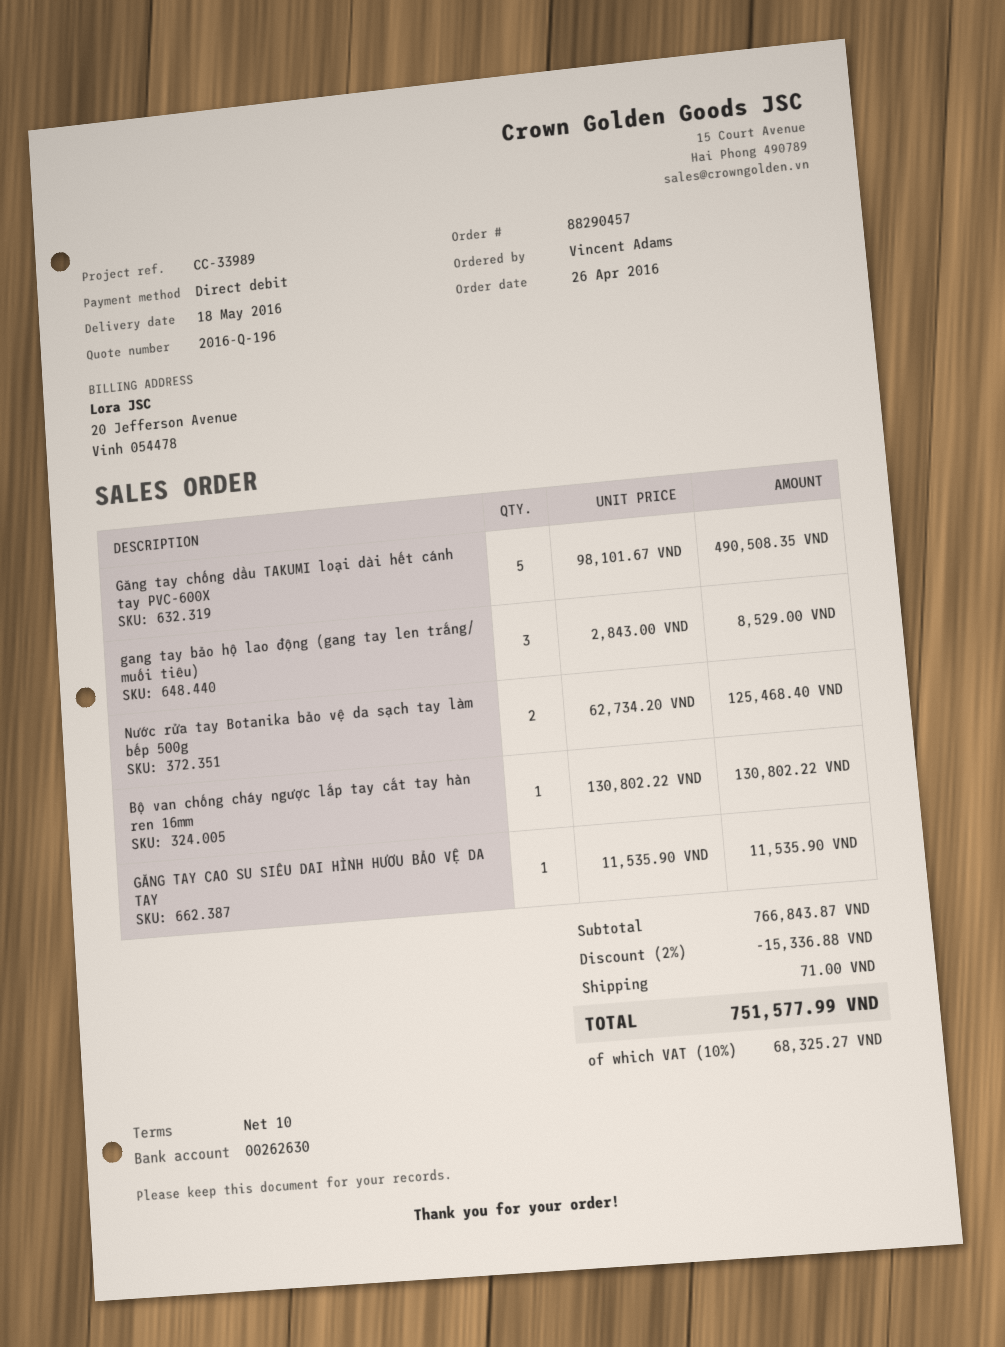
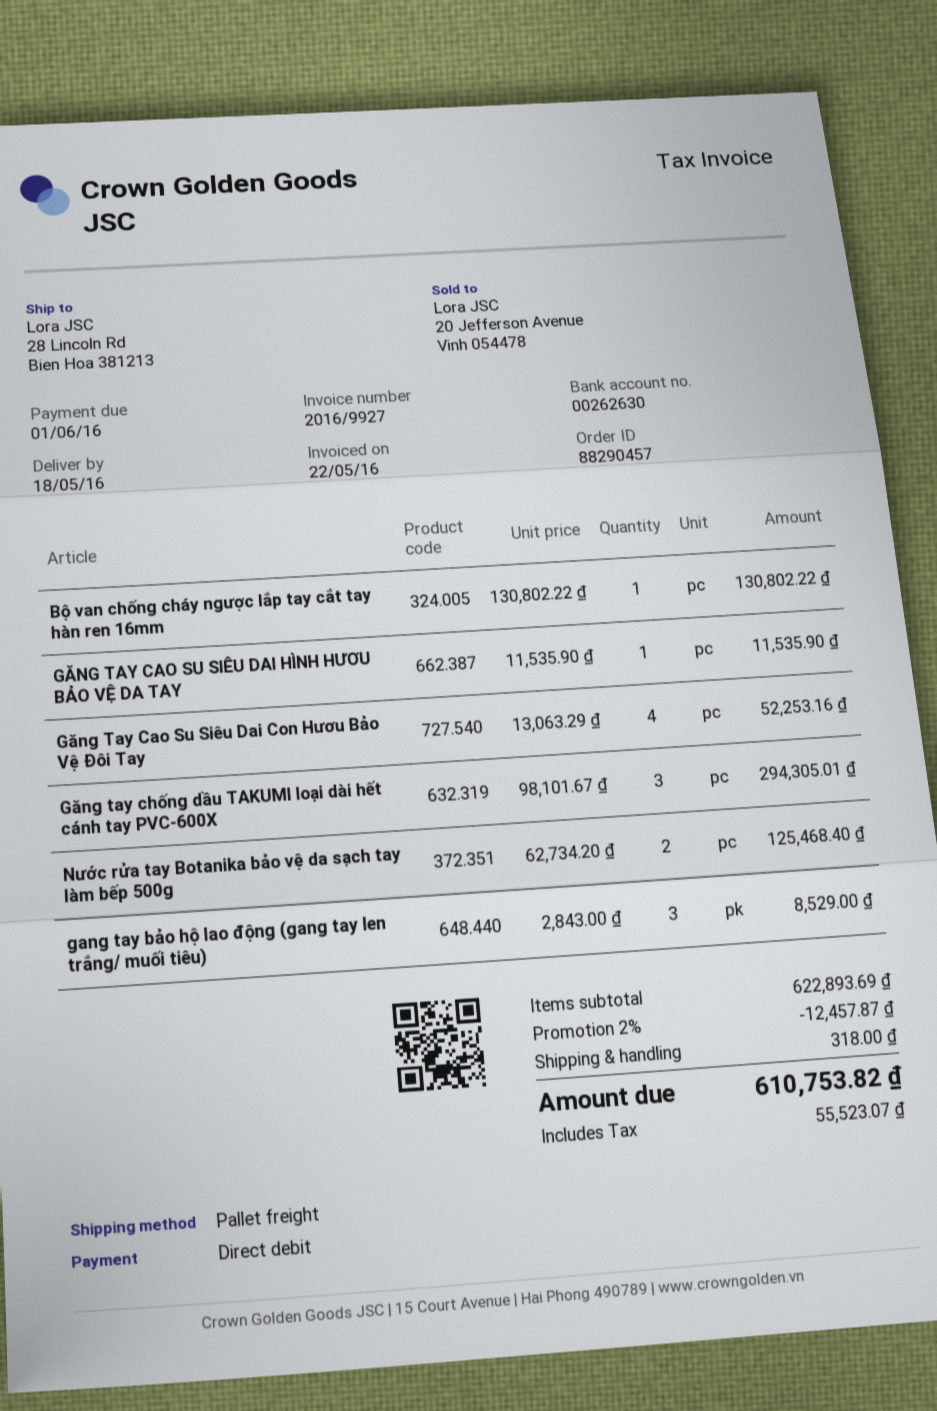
Găng tay chống dầu TAKUMI loại dài hết cánh tay PVC-600X: 5 x 98101.67 = 490508.35 -> 3 x 98101.67 = 294305.01
Găng Tay Cao Su Siêu Dai Con Hươu Bảo Vệ Đôi Tay: none -> 4 x 13063.29 = 52253.16
subtotal: 766843.87 -> 622893.69
discount: 2% = 15336.88 -> 2% = 12457.87
shipping: 71.00 -> 318.00
tax: 68325.27 -> 55523.07
total: 751577.99 -> 610753.82

